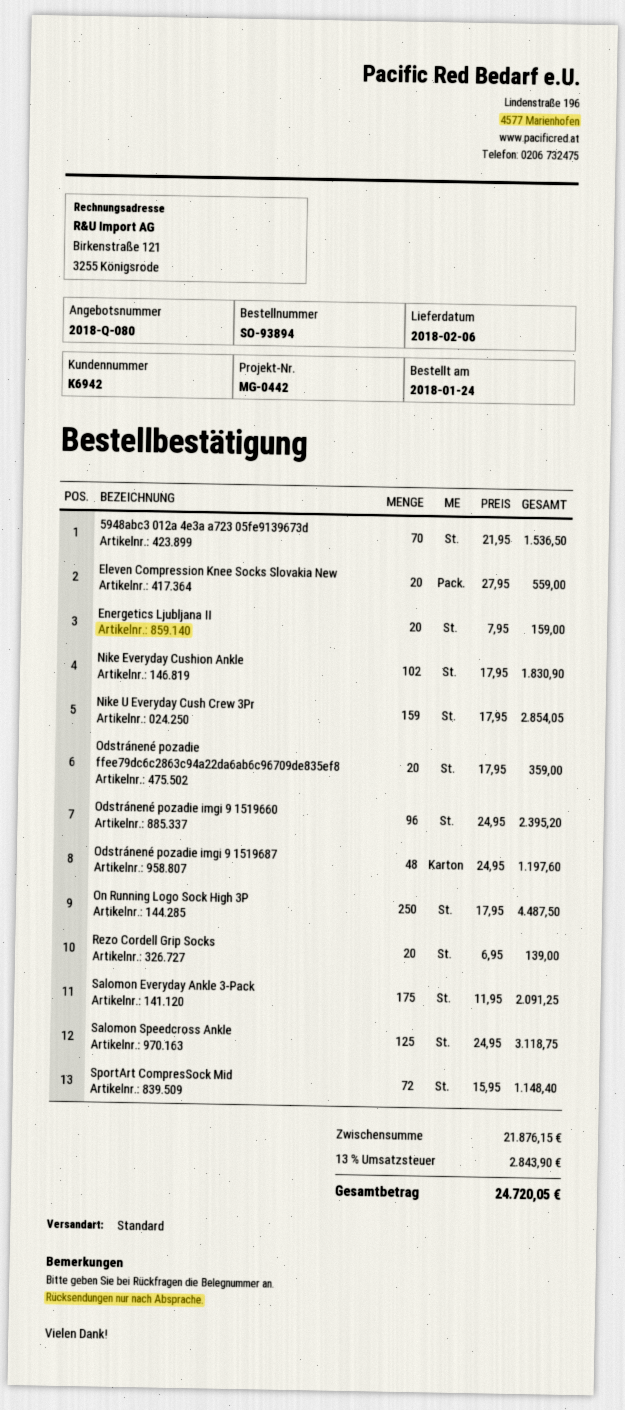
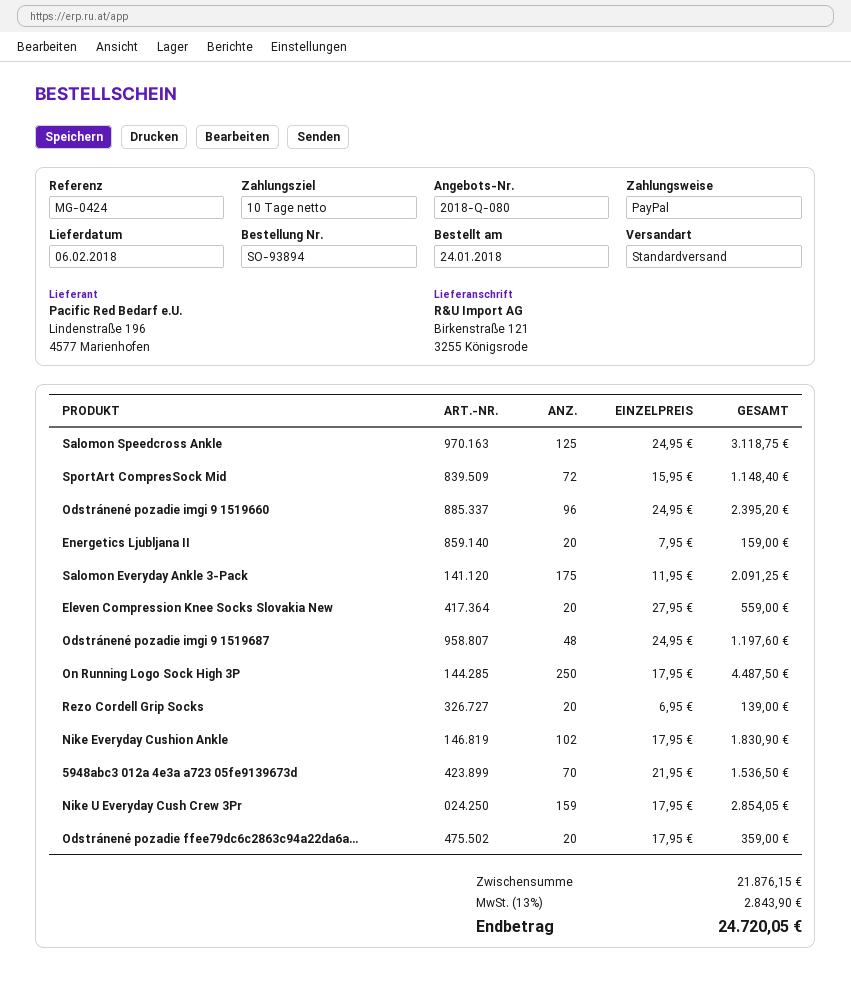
reference: MG-0442 -> MG-0424

